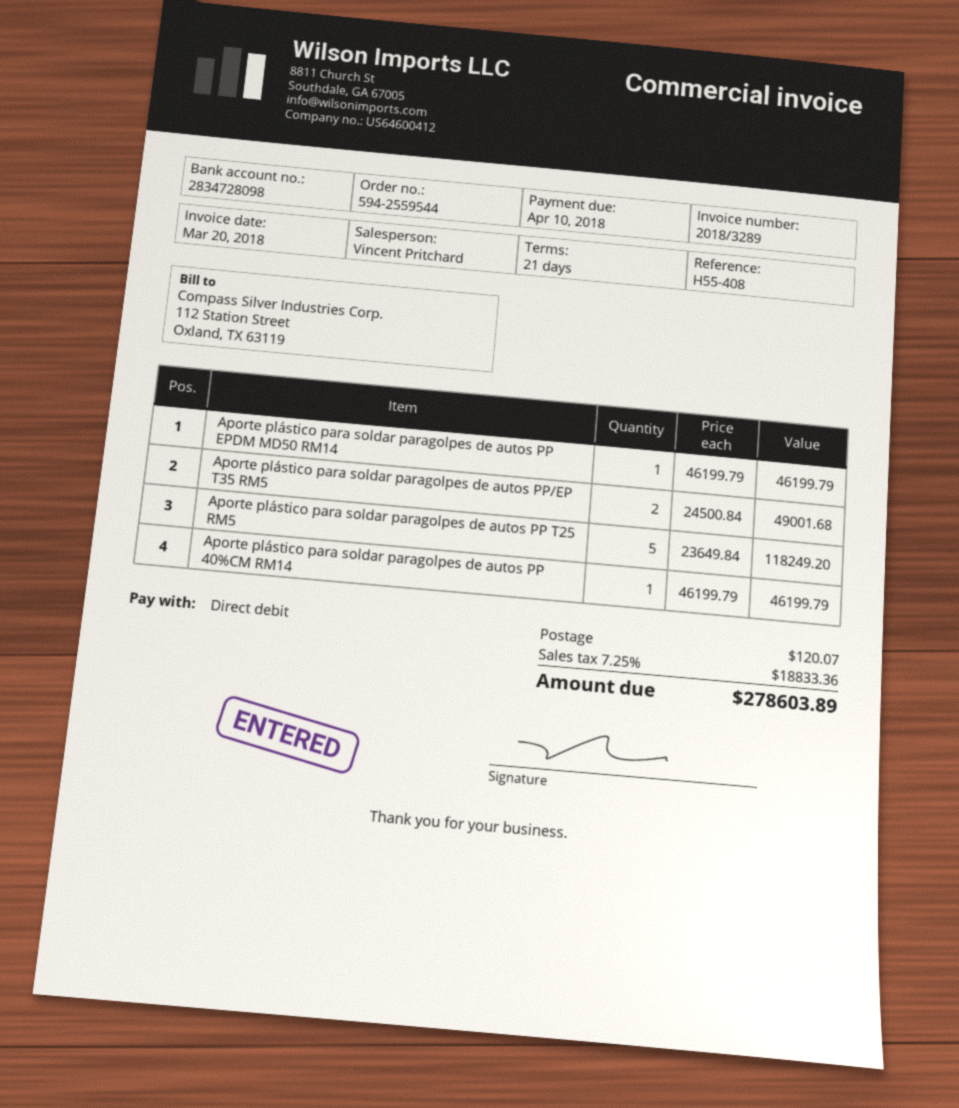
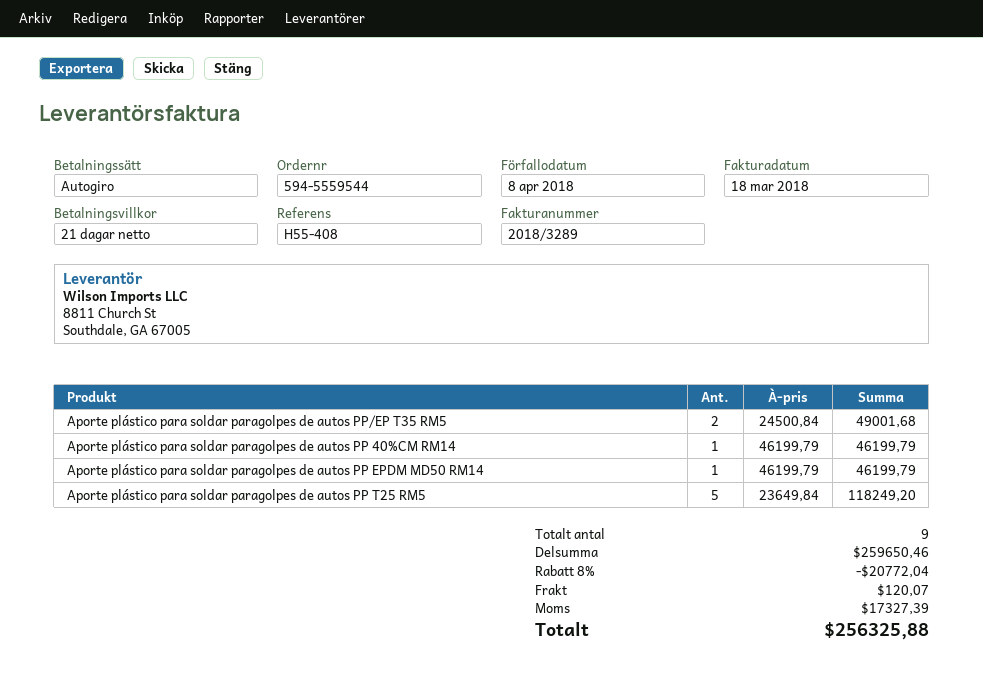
order number: 594-2559544 -> 594-5559544
invoice date: 2018-03-20 -> 2018-03-18
due date: 2018-04-10 -> 2018-04-08
discount: none -> 8% = 20772.04
tax: 18833.36 -> 17327.39
total: 278603.89 -> 256325.88

